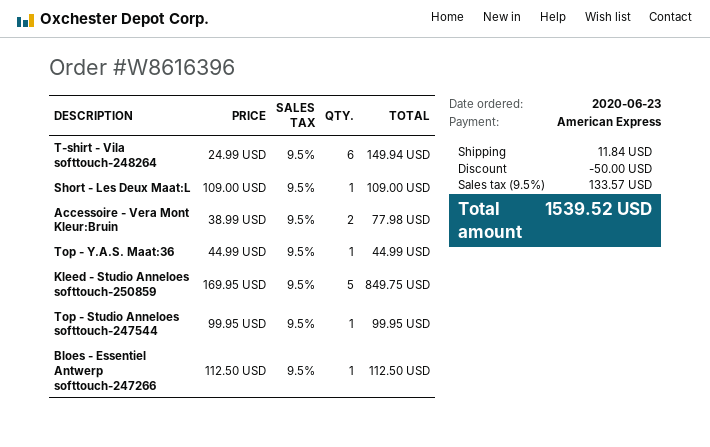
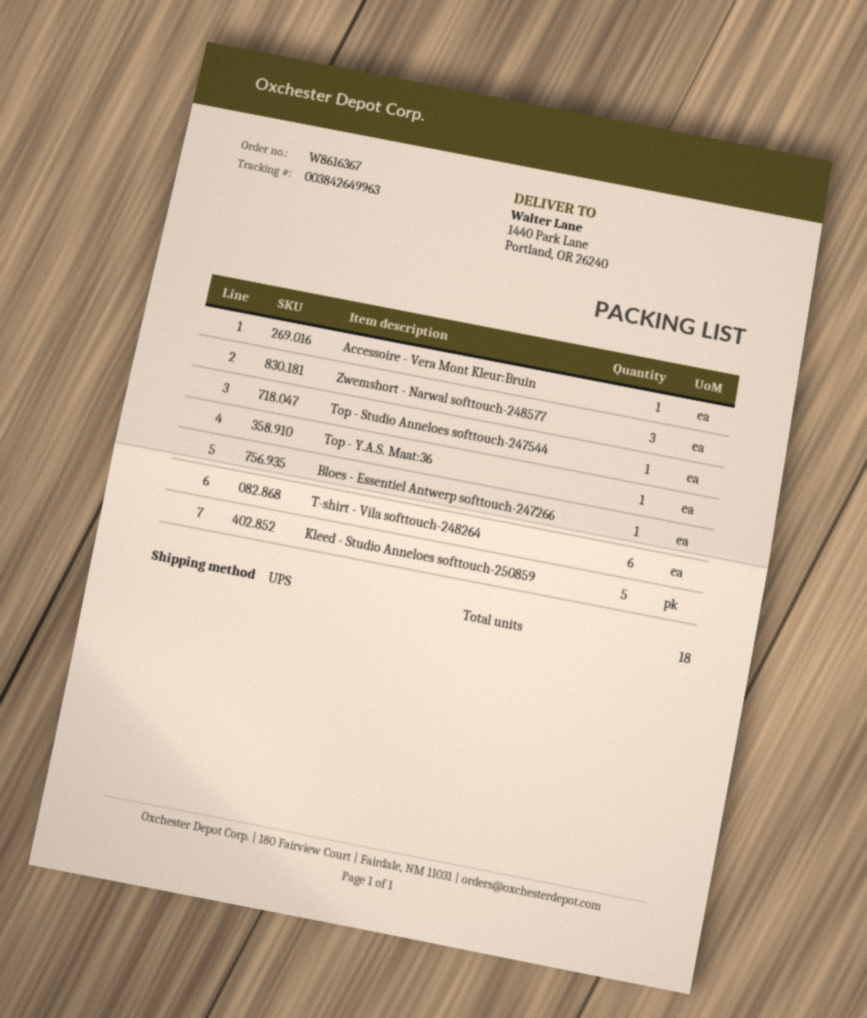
order number: W8616396 -> W8616367
Short - Les Deux Maat:L: 1 -> none
Accessoire - Vera Mont Kleur:Bruin: 2 -> 1
Zwemshort - Narwal softtouch-248577: none -> 3

